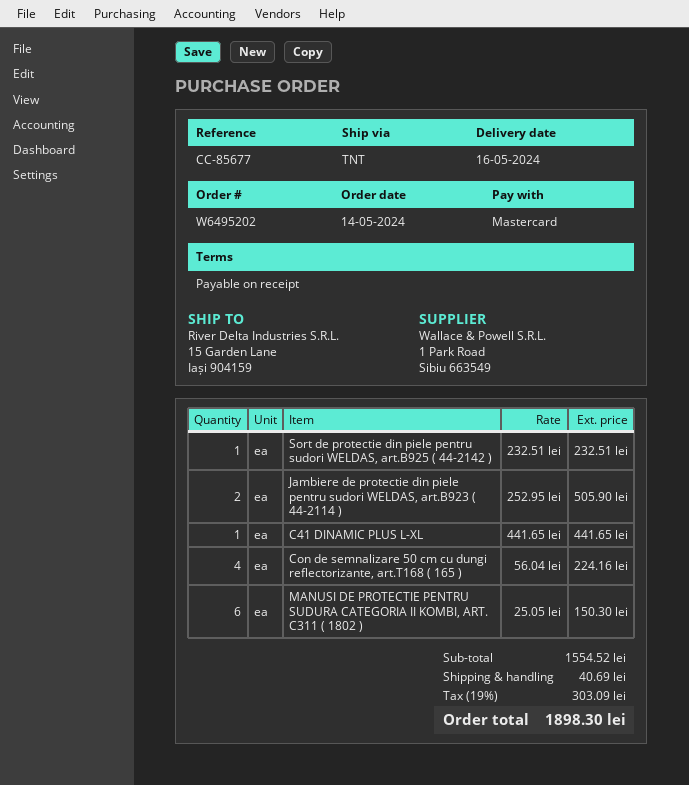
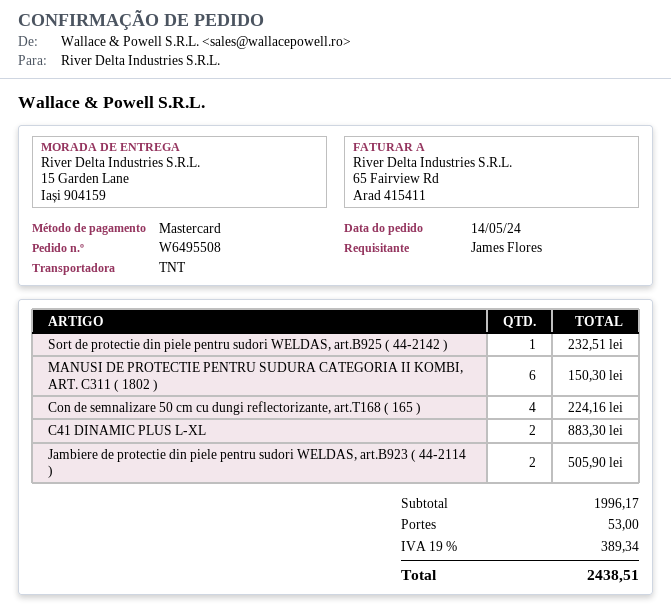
order number: W6495202 -> W6495508
C41 DINAMIC PLUS L-XL: 1 for 441.65 -> 2 for 883.30
subtotal: 1554.52 -> 1996.17
shipping: 40.69 -> 53.00
tax: 19% = 303.09 -> 19% = 389.34
total: 1898.30 -> 2438.51

